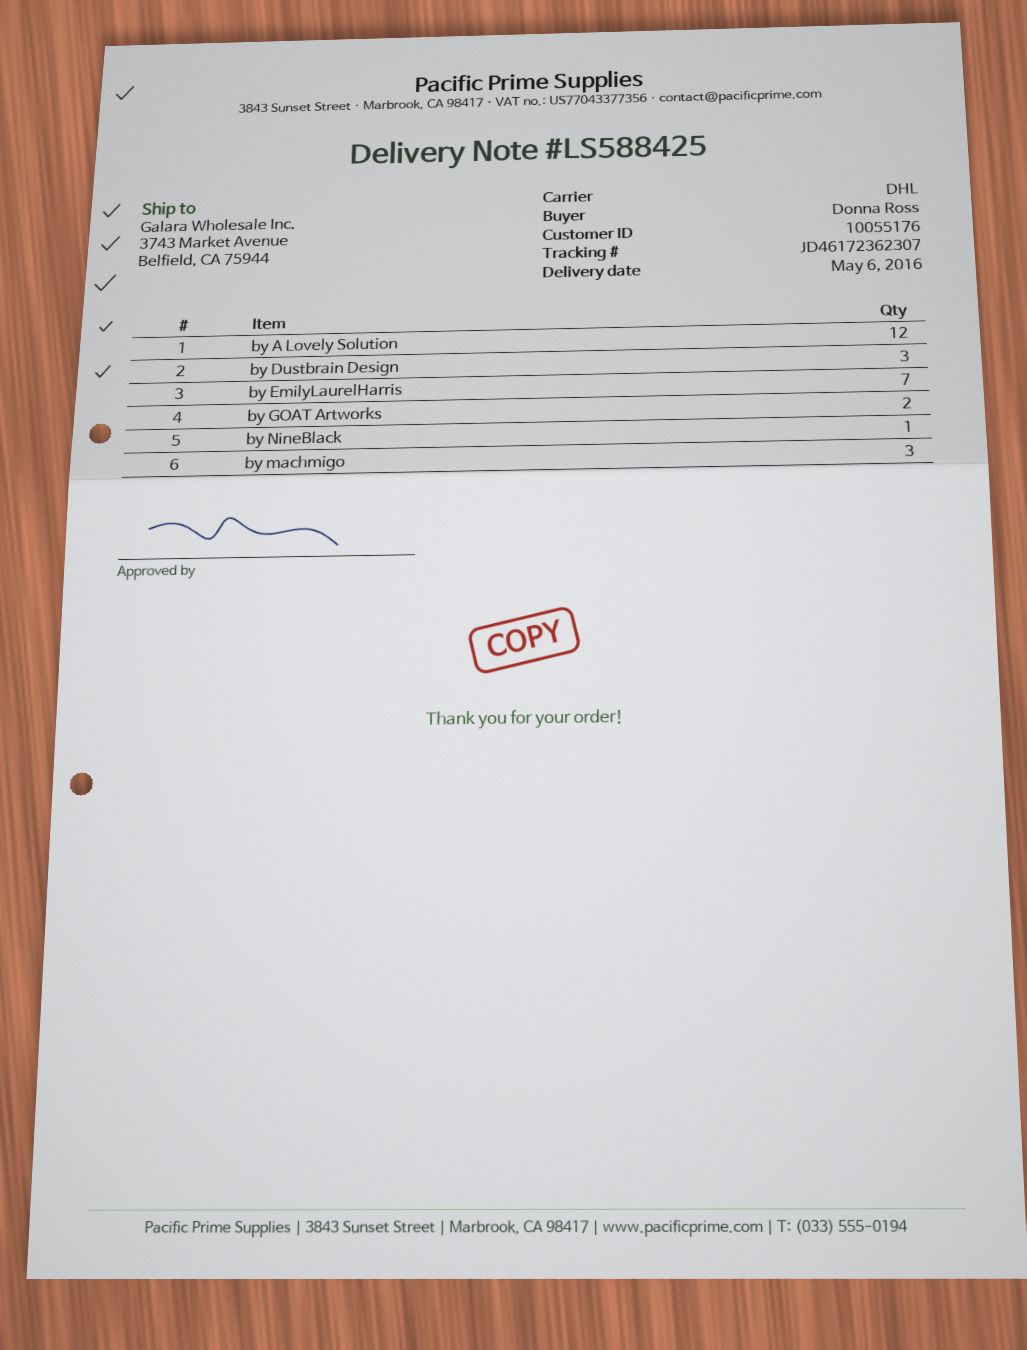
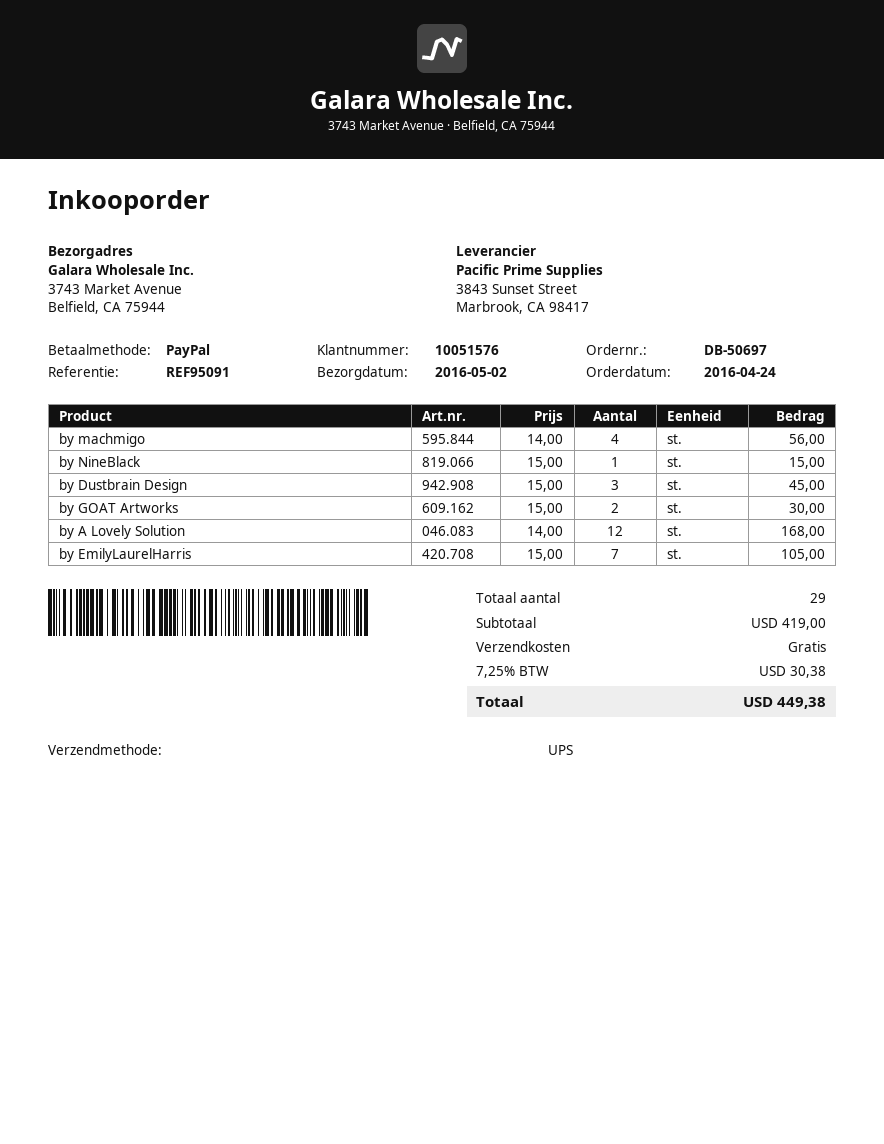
delivery date: 2016-05-06 -> 2016-05-02
customer number: 10055176 -> 10051576
shipping method: DHL -> UPS
by machmigo: 3 -> 4

